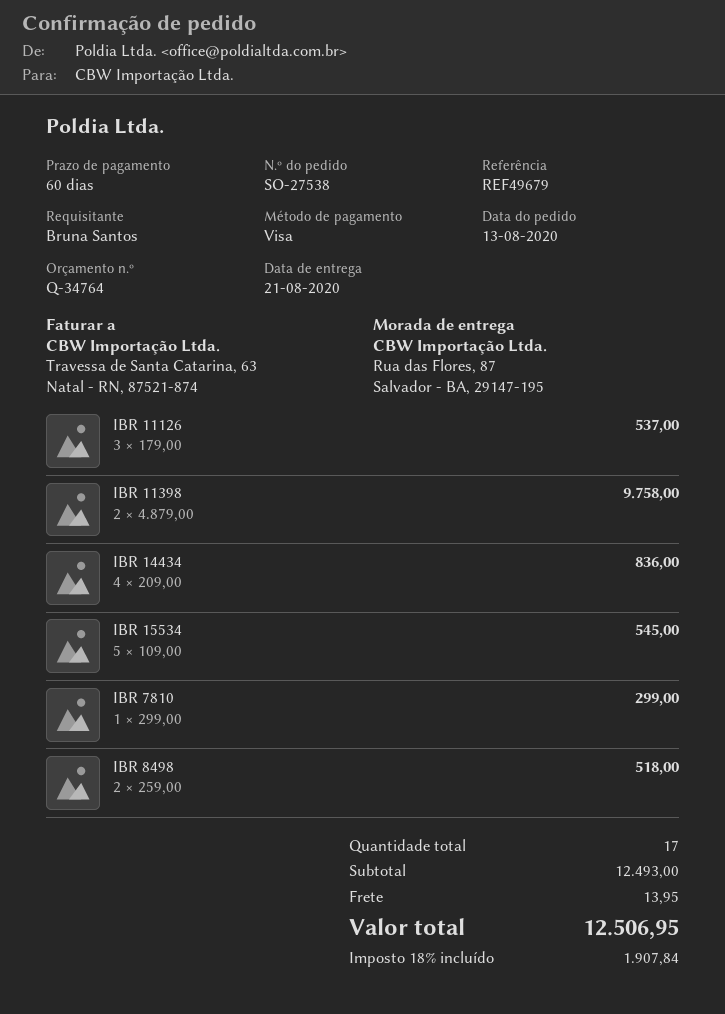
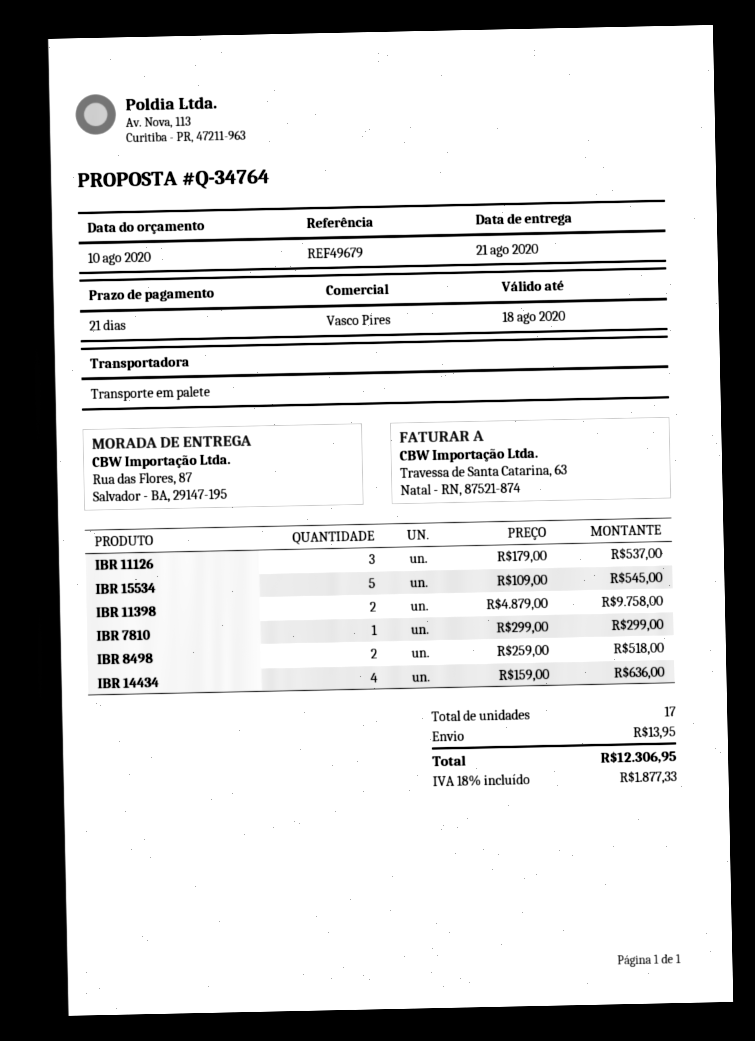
payment terms: 60 days -> 21 days
IBR 14434: 4 x 209.00 = 836.00 -> 4 x 159.00 = 636.00
tax: 18% = 1907.84 -> 18% = 1877.33
total: 12506.95 -> 12306.95

